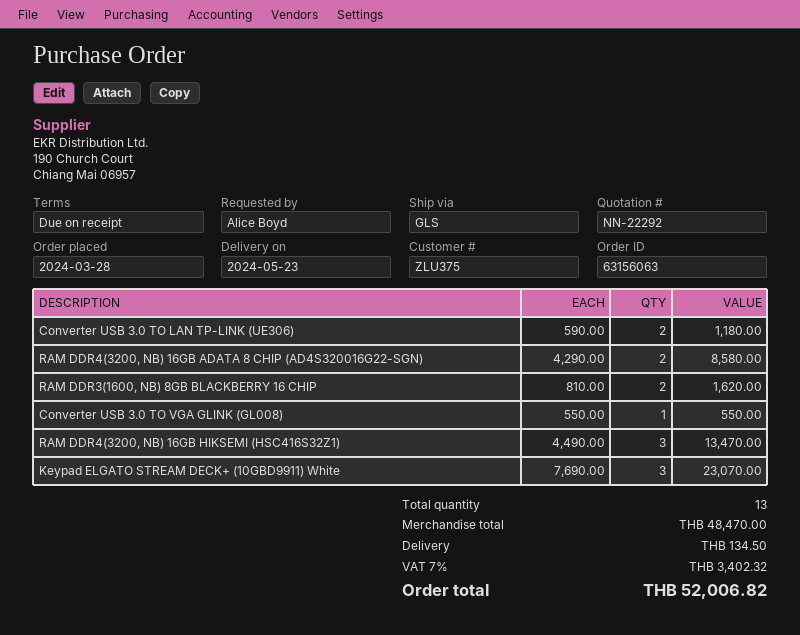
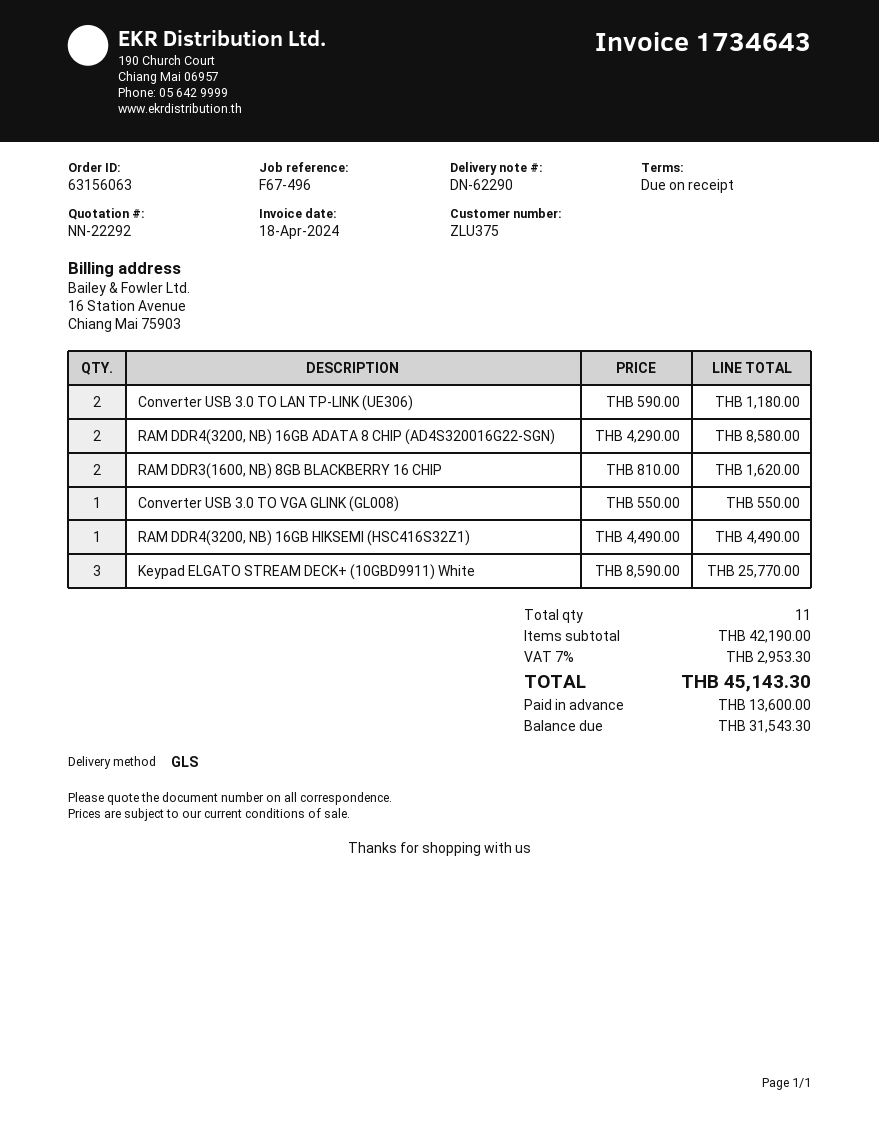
RAM DDR4(3200, NB) 16GB HIKSEMI (HSC416S32Z1): 3 x 4490.00 = 13470.00 -> 1 x 4490.00 = 4490.00
Keypad ELGATO STREAM DECK+ (10GBD9911) White: 3 x 7690.00 = 23070.00 -> 3 x 8590.00 = 25770.00
total quantity: 13 -> 11
subtotal: 48470.00 -> 42190.00
shipping: 134.50 -> none
tax: 7% = 3402.32 -> 7% = 2953.30
total: 52006.82 -> 45143.30

